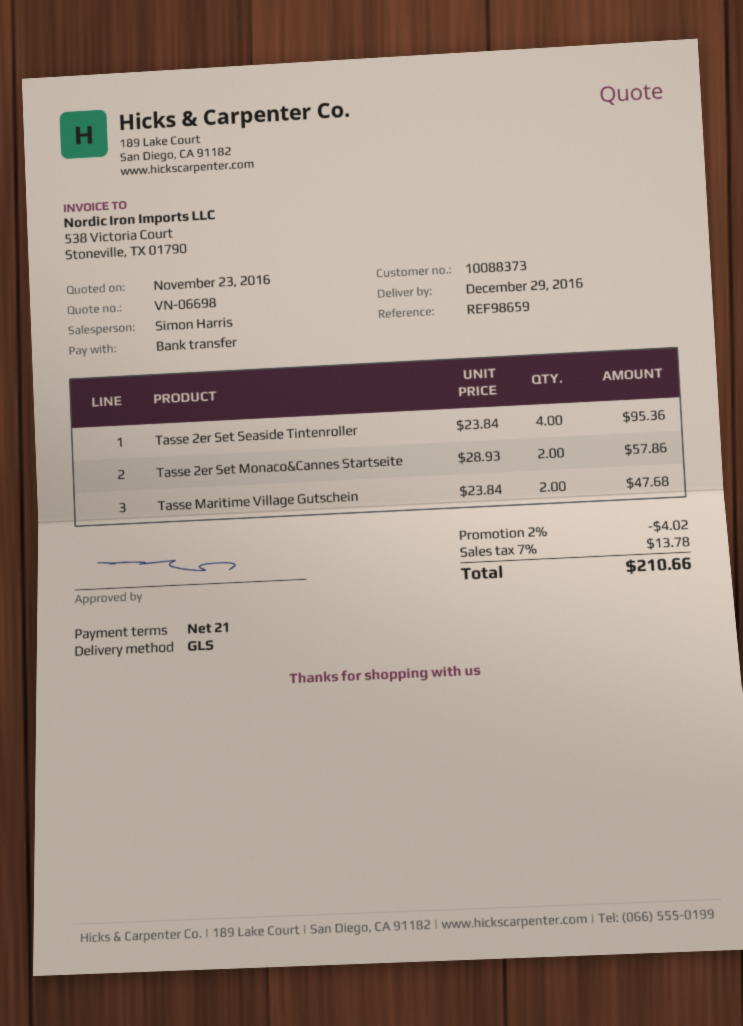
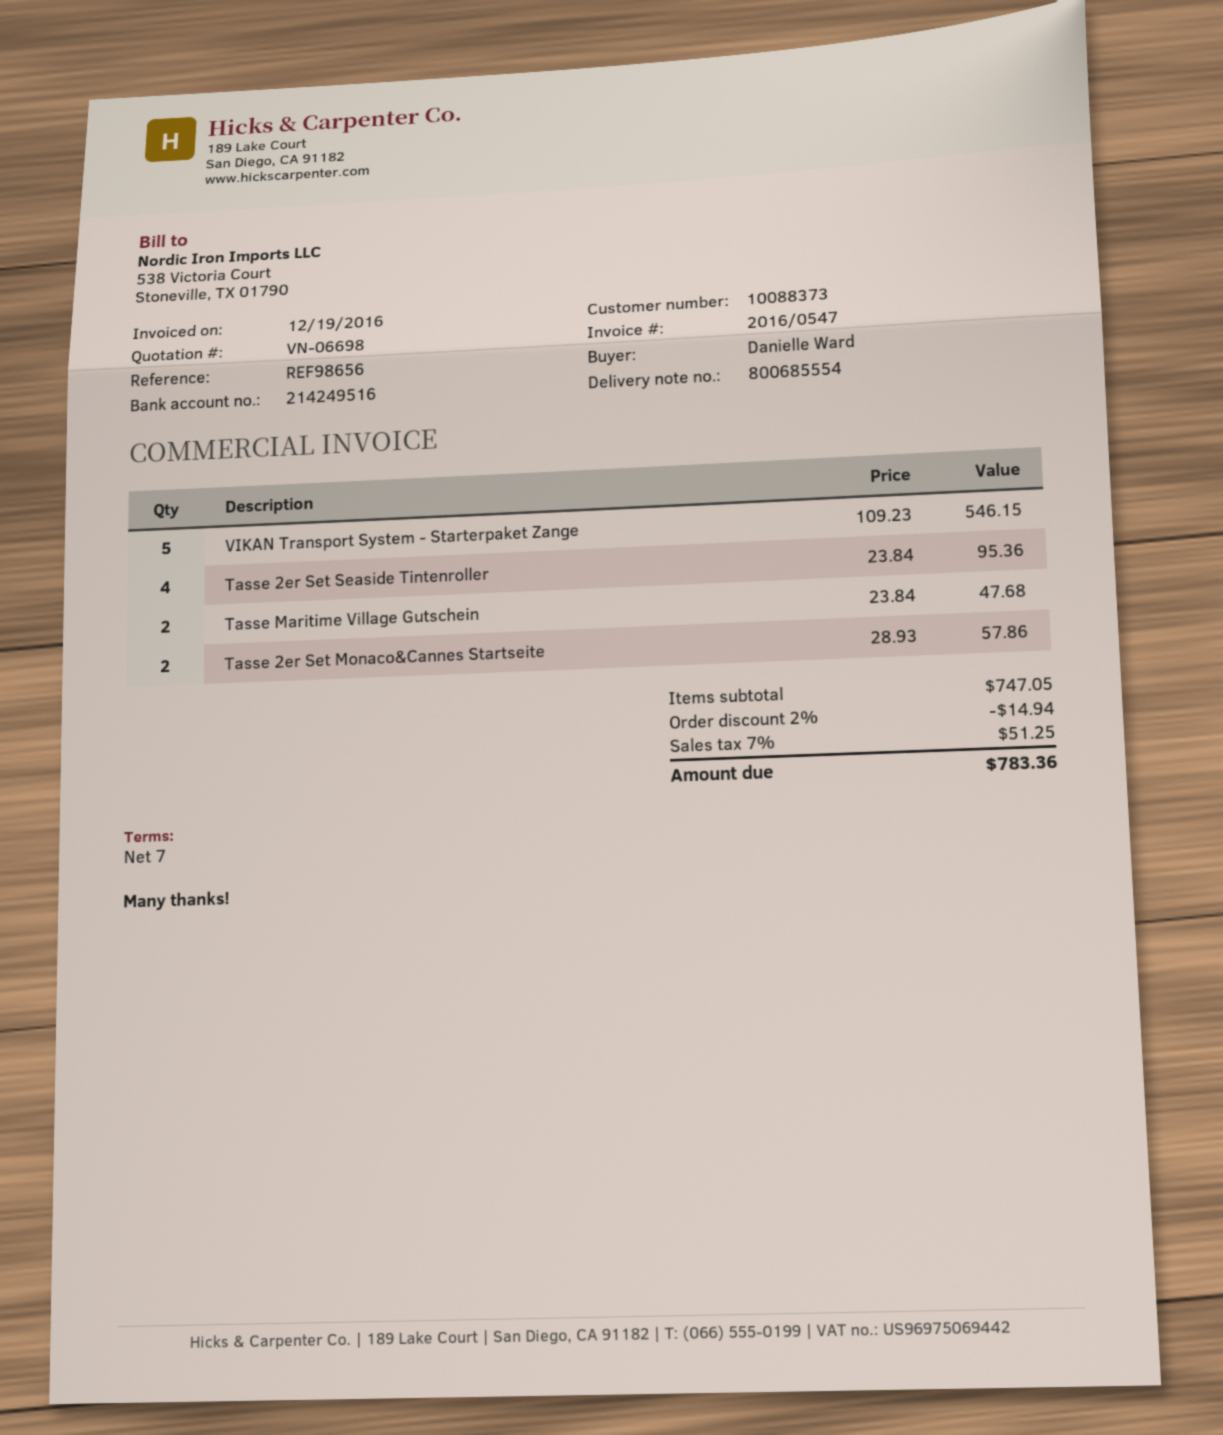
payment terms: 21 days -> 7 days
reference: REF98659 -> REF98656
VIKAN Transport System - Starterpaket Zange: none -> 5 x 109.23 = 546.15
discount: 2% = 4.02 -> 2% = 14.94
tax: 7% = 13.78 -> 7% = 51.25
total: 210.66 -> 783.36

